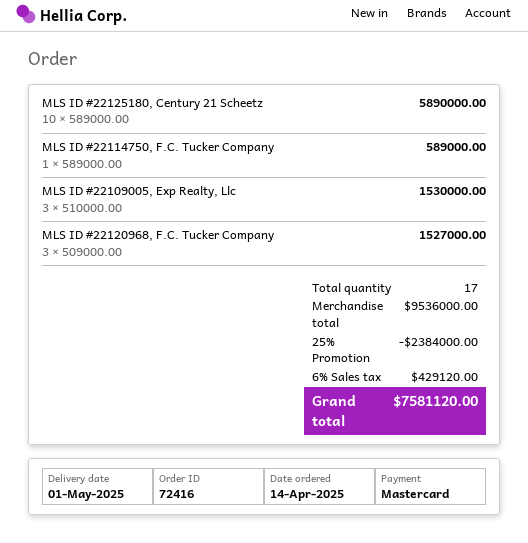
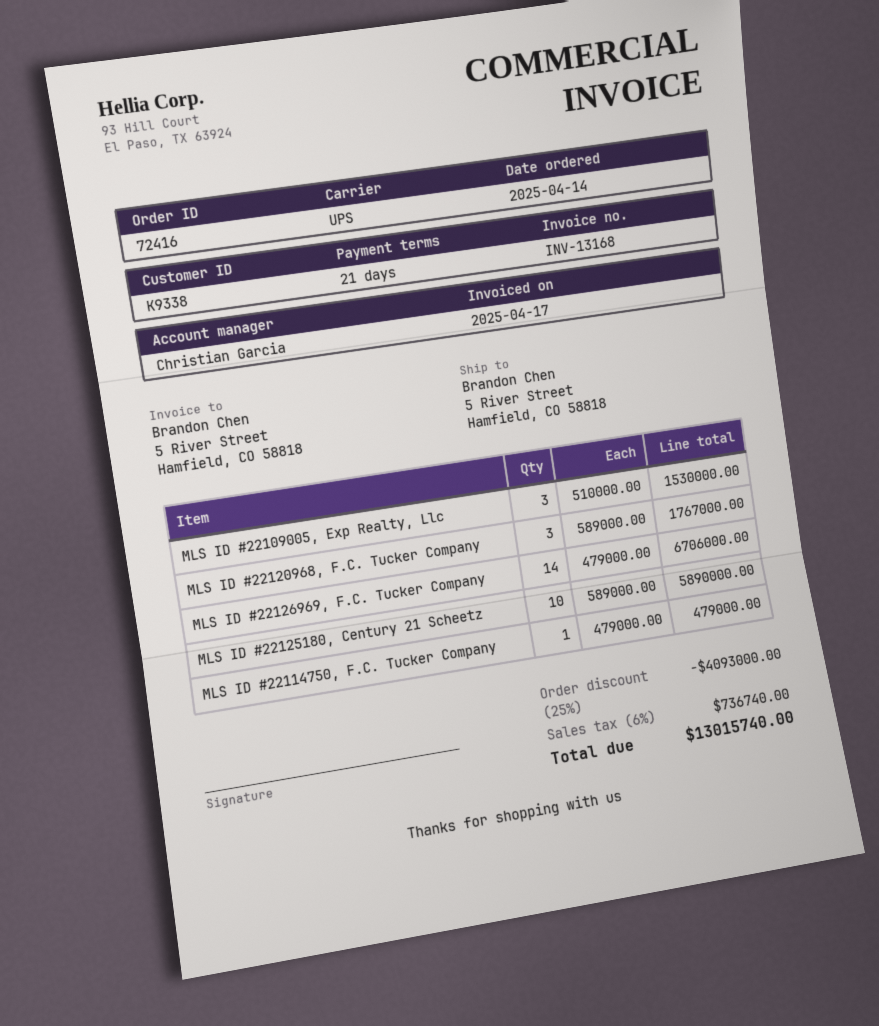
MLS ID #22114750, F.C. Tucker Company: 1 x 589000.00 = 589000.00 -> 1 x 479000.00 = 479000.00
MLS ID #22120968, F.C. Tucker Company: 3 x 509000.00 = 1527000.00 -> 3 x 589000.00 = 1767000.00
MLS ID #22126969, F.C. Tucker Company: none -> 14 x 479000.00 = 6706000.00
discount: 25% = 2384000.00 -> 25% = 4093000.00
tax: 6% = 429120.00 -> 6% = 736740.00
total: 7581120.00 -> 13015740.00

